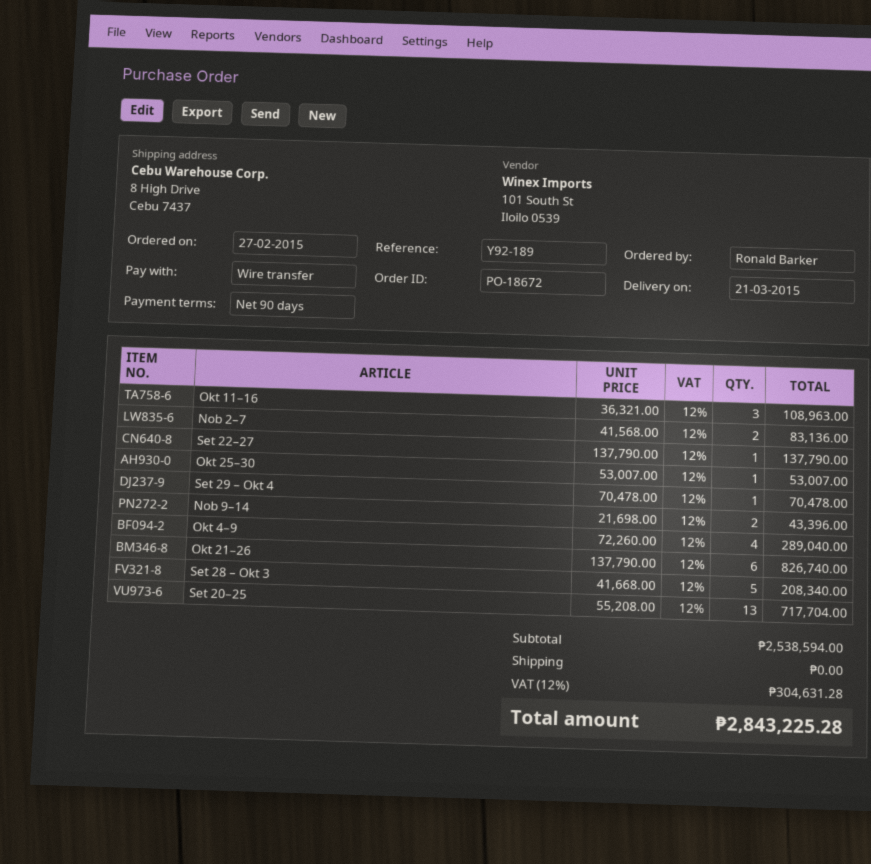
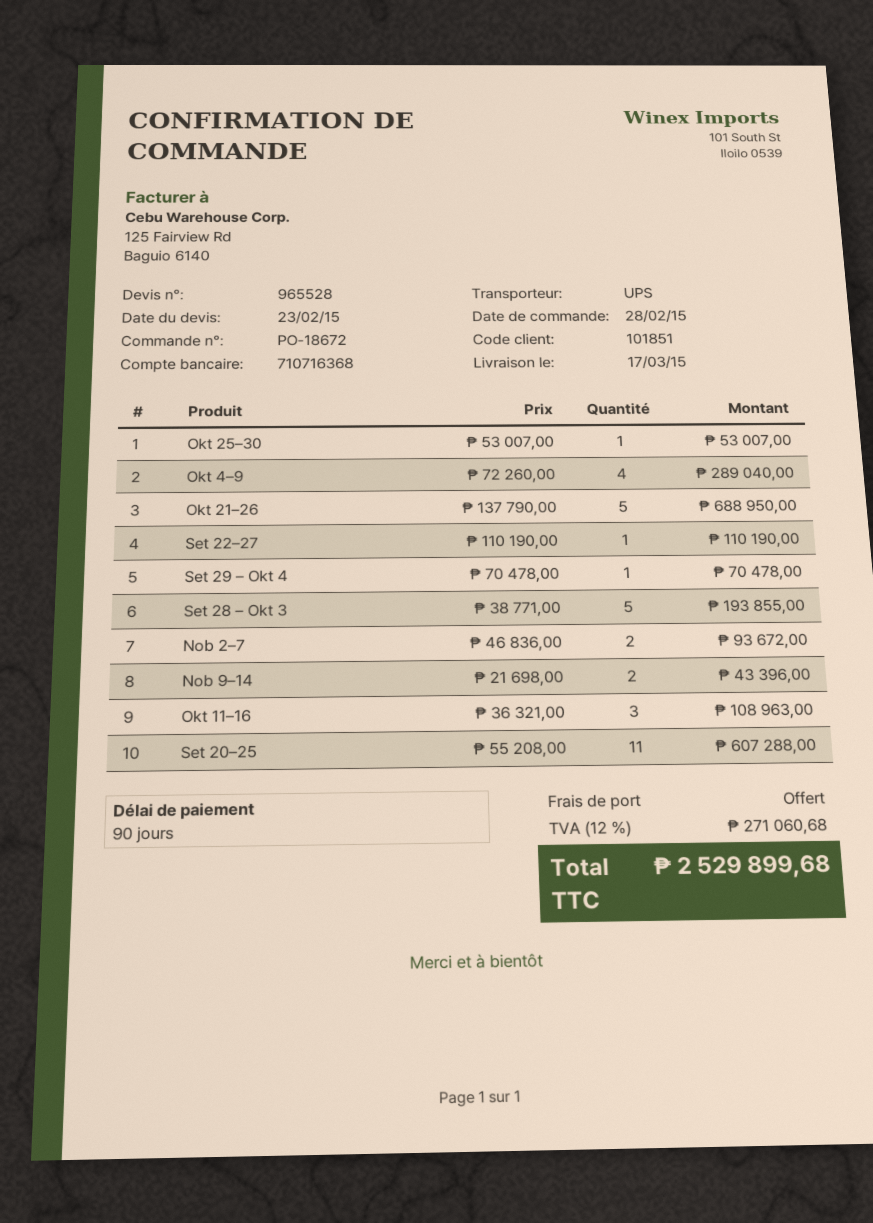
order date: 2015-02-27 -> 2015-02-28
delivery date: 2015-03-21 -> 2015-03-17
Nob 2–7: 2 x 41568.00 = 83136.00 -> 2 x 46836.00 = 93672.00
Set 22–27: 1 x 137790.00 = 137790.00 -> 1 x 110190.00 = 110190.00
Okt 21–26: 6 x 137790.00 = 826740.00 -> 5 x 137790.00 = 688950.00
Set 28 – Okt 3: 5 x 41668.00 = 208340.00 -> 5 x 38771.00 = 193855.00
Set 20–25: 13 x 55208.00 = 717704.00 -> 11 x 55208.00 = 607288.00
tax: 12% = 304631.28 -> 12% = 271060.68
total: 2843225.28 -> 2529899.68

